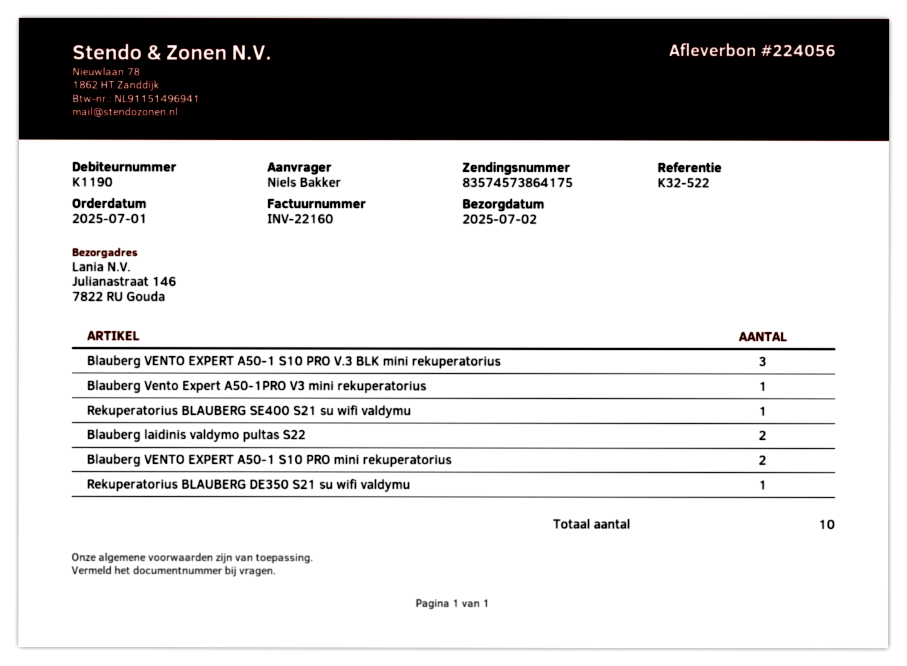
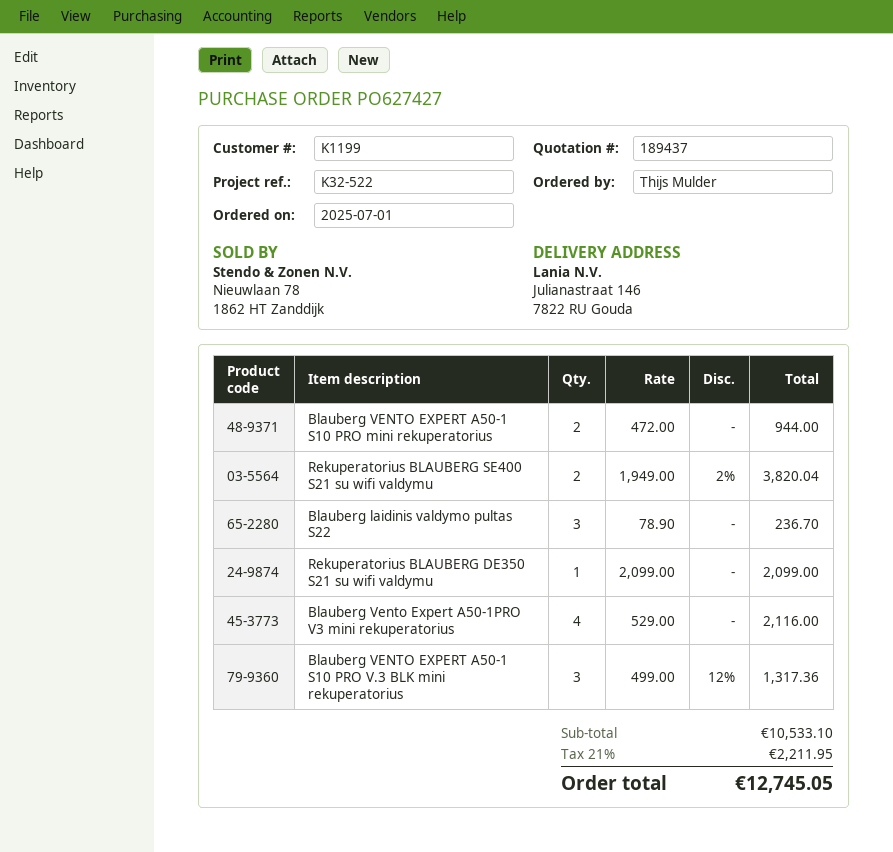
customer number: K1190 -> K1199
ordered by: Niels Bakker -> Thijs Mulder
Blauberg Vento Expert A50-1PRO V3 mini rekuperatorius: 1 -> 4
Rekuperatorius BLAUBERG SE400 S21 su wifi valdymu: 1 -> 2
Blauberg laidinis valdymo pultas S22: 2 -> 3

